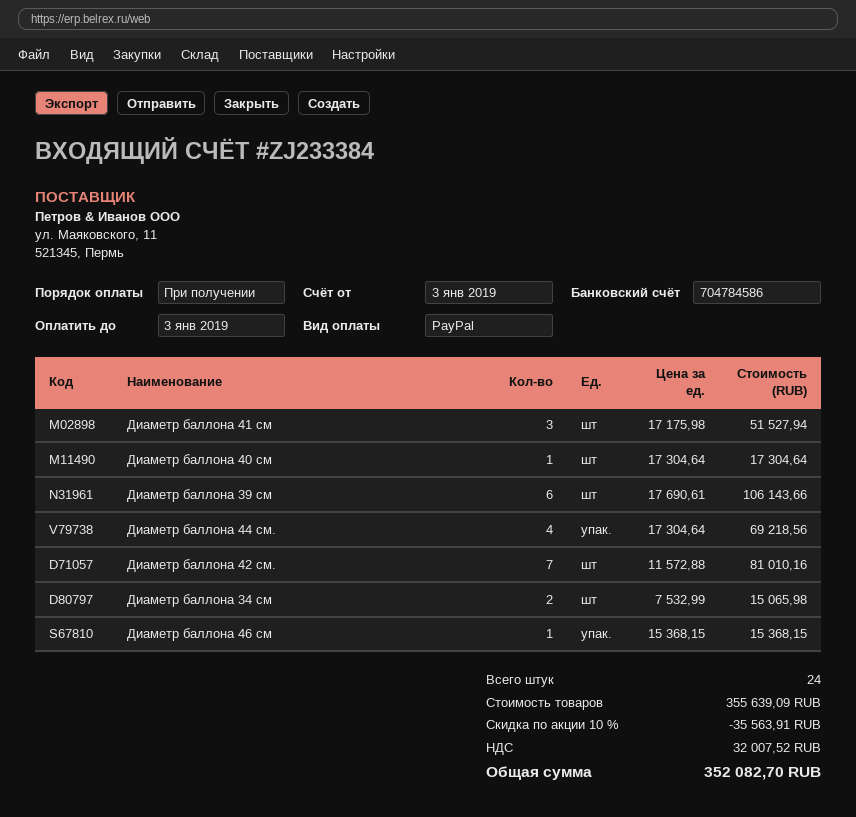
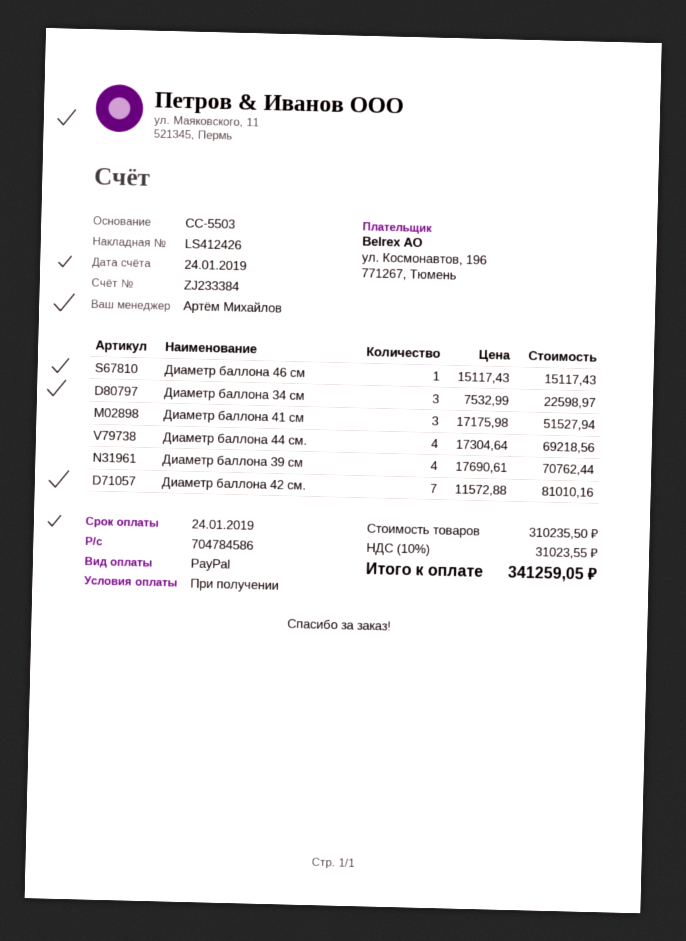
invoice date: 2019-01-03 -> 2019-01-24
due date: 2019-01-03 -> 2019-01-24
Диаметр баллона 40 см: 1 x 17304.64 = 17304.64 -> none
Диаметр баллона 39 см: 6 x 17690.61 = 106143.66 -> 4 x 17690.61 = 70762.44
Диаметр баллона 34 см: 2 x 7532.99 = 15065.98 -> 3 x 7532.99 = 22598.97
Диаметр баллона 46 см: 1 x 15368.15 = 15368.15 -> 1 x 15117.43 = 15117.43
subtotal: 355639.09 -> 310235.50
discount: 10% = 35563.91 -> none
tax: 32007.52 -> 31023.55
total: 352082.70 -> 341259.05

